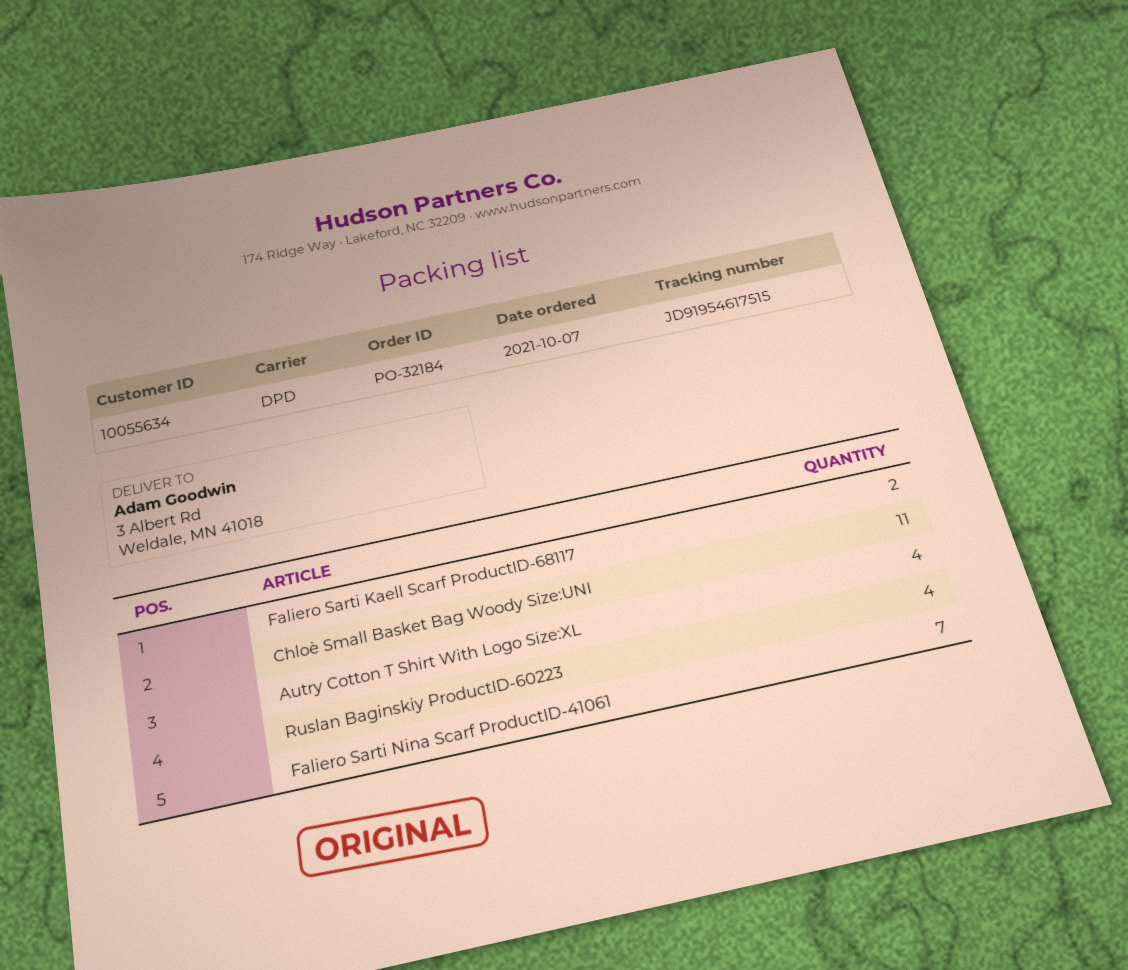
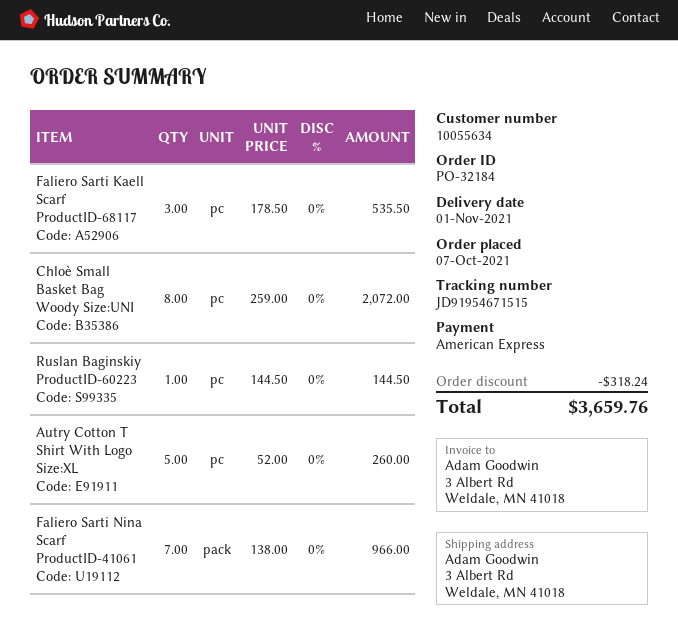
tracking number: JD91954617515 -> JD91954671515
Faliero Sarti Kaell Scarf ProductID-68117: 2 -> 3
Chloè Small Basket Bag Woody Size:UNI: 11 -> 8
Autry Cotton T Shirt With Logo Size:XL: 4 -> 5
Ruslan Baginskiy ProductID-60223: 4 -> 1

